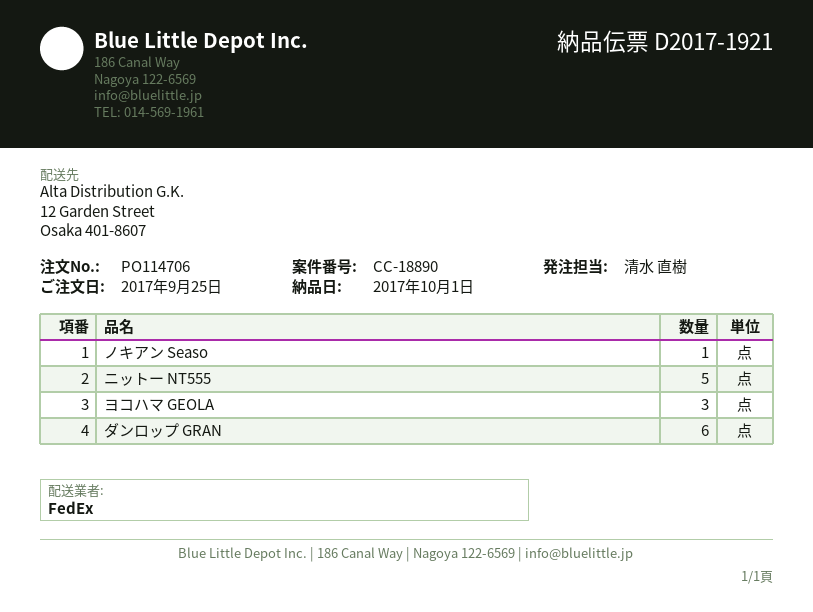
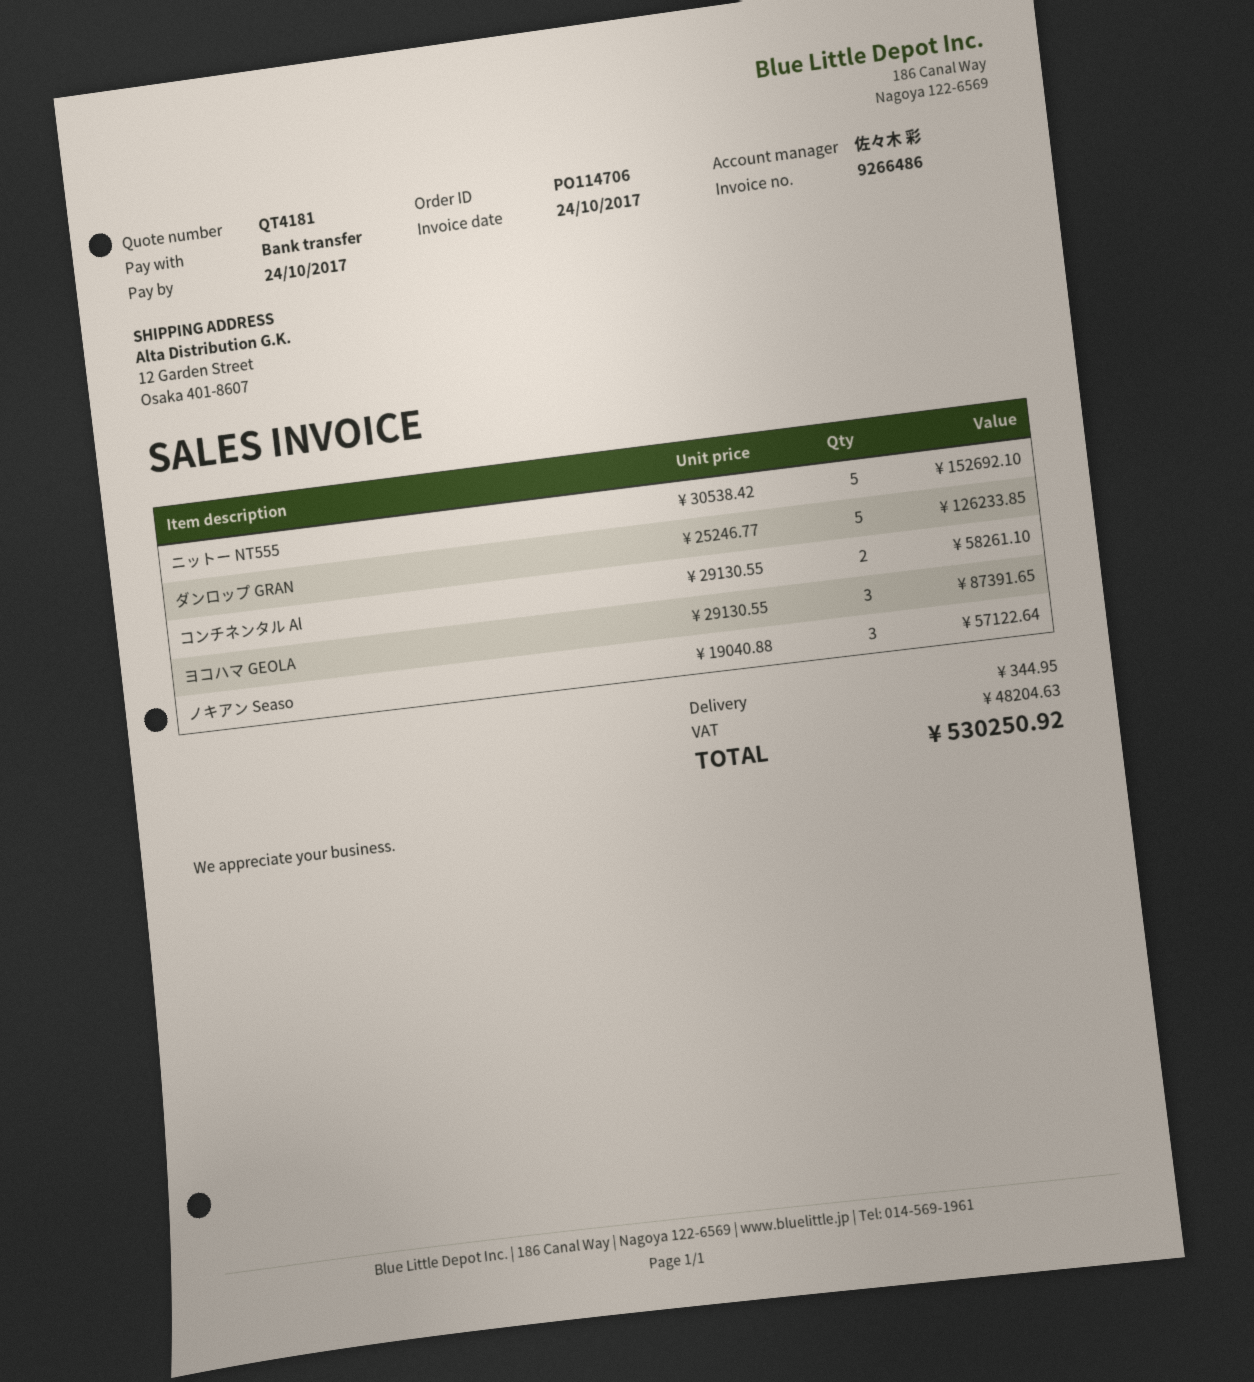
ノキアン Seaso: 1 -> 3
ダンロップ GRAN: 6 -> 5
コンチネンタル Al: none -> 2

